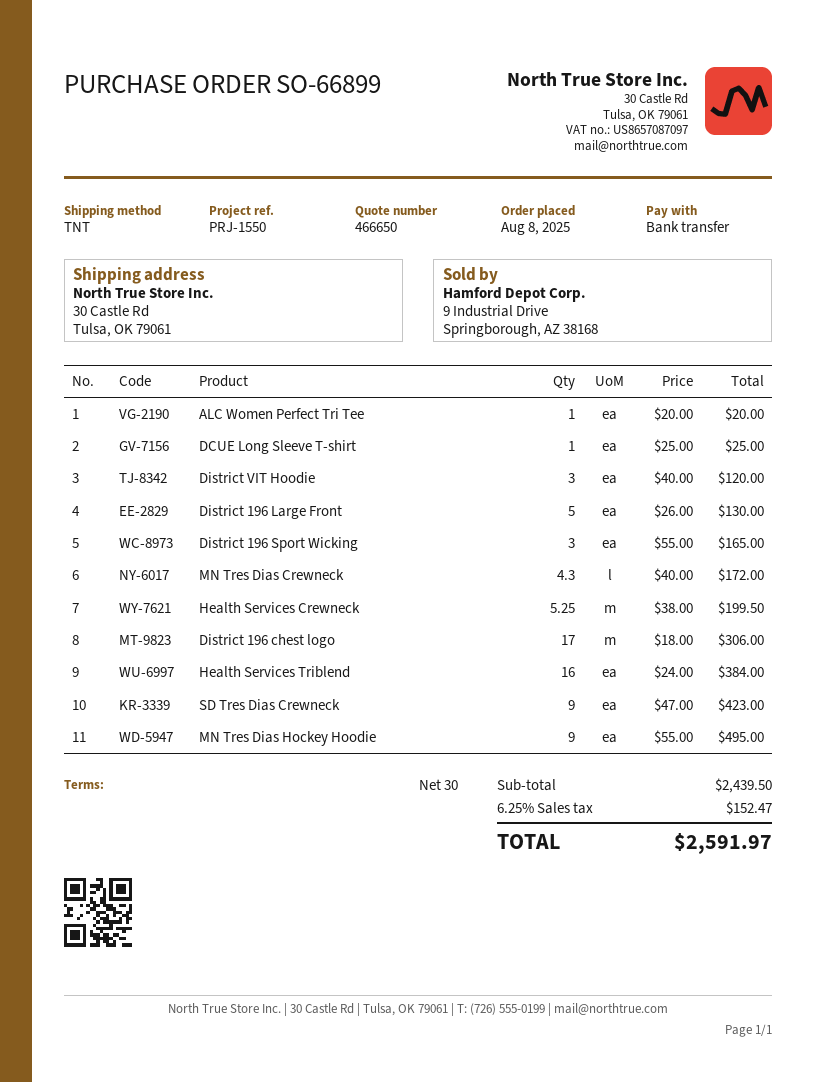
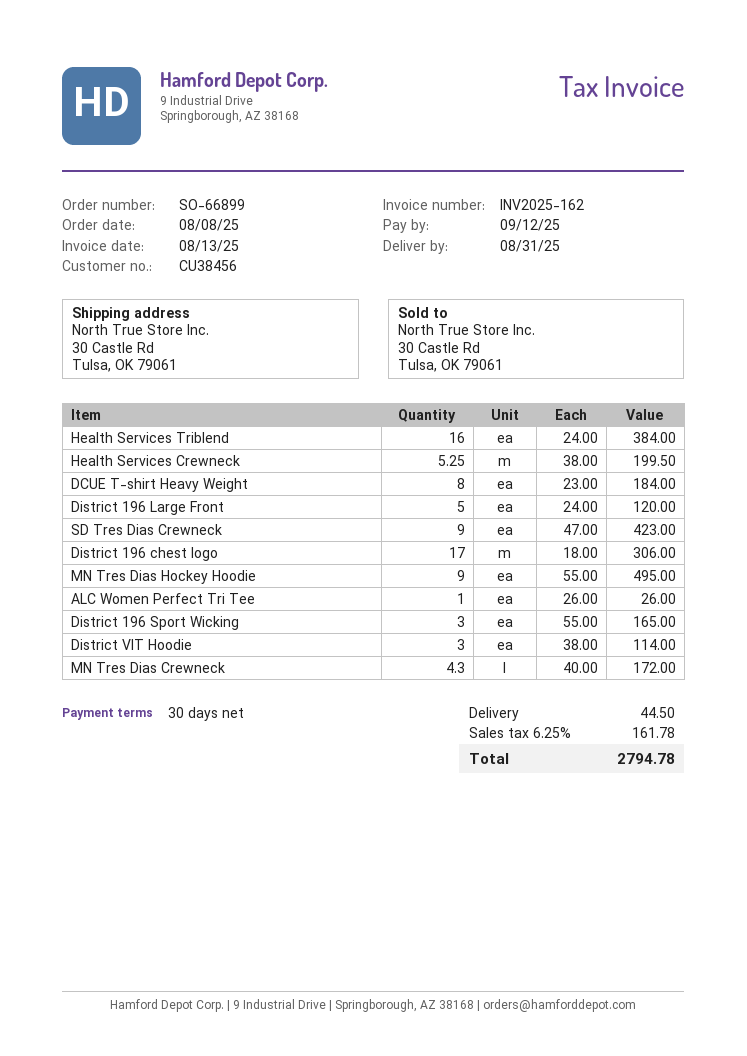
ALC Women Perfect Tri Tee: 1 x 20.00 = 20.00 -> 1 x 26.00 = 26.00
DCUE Long Sleeve T-shirt: 1 x 25.00 = 25.00 -> none
District VIT Hoodie: 3 x 40.00 = 120.00 -> 3 x 38.00 = 114.00
District 196 Large Front: 5 x 26.00 = 130.00 -> 5 x 24.00 = 120.00
DCUE T-shirt Heavy Weight: none -> 8 x 23.00 = 184.00
shipping: none -> 44.50
tax: 6.25% = 152.47 -> 6.25% = 161.78
total: 2591.97 -> 2794.78

